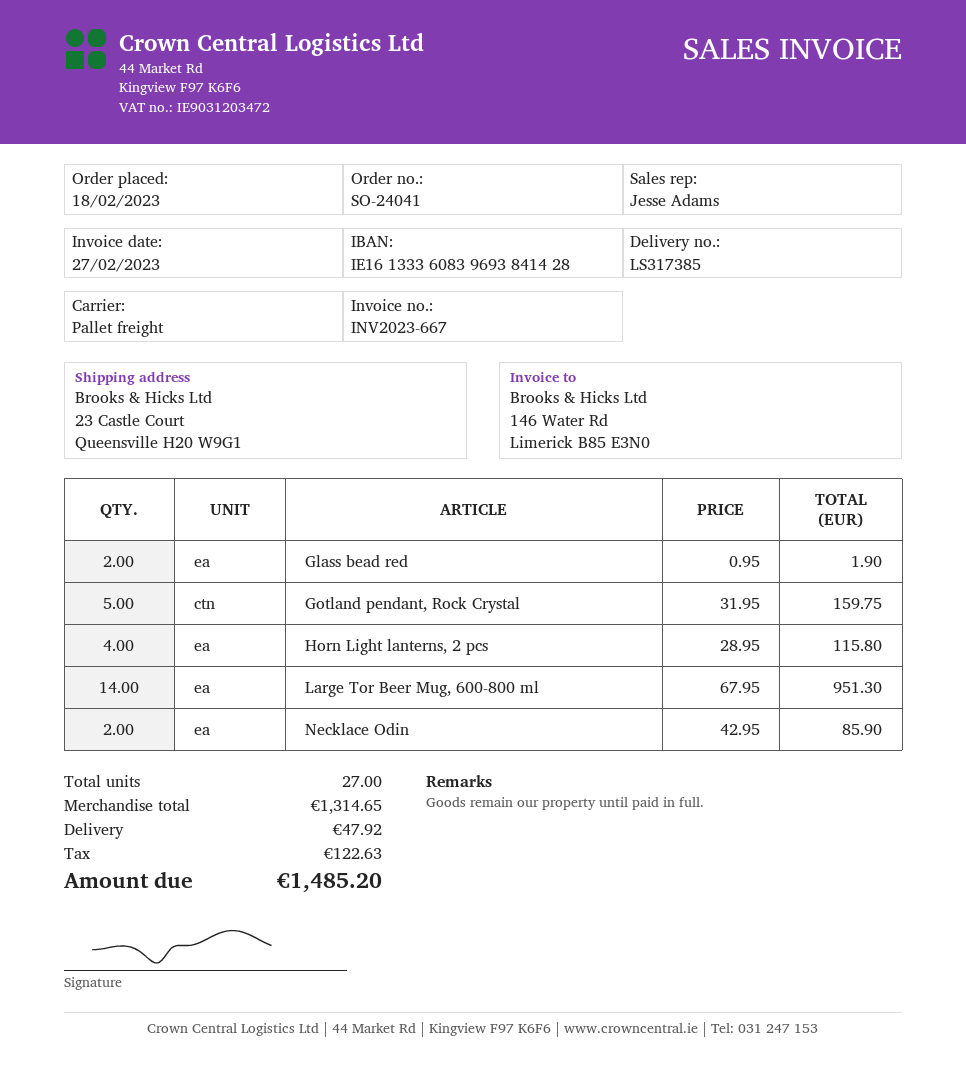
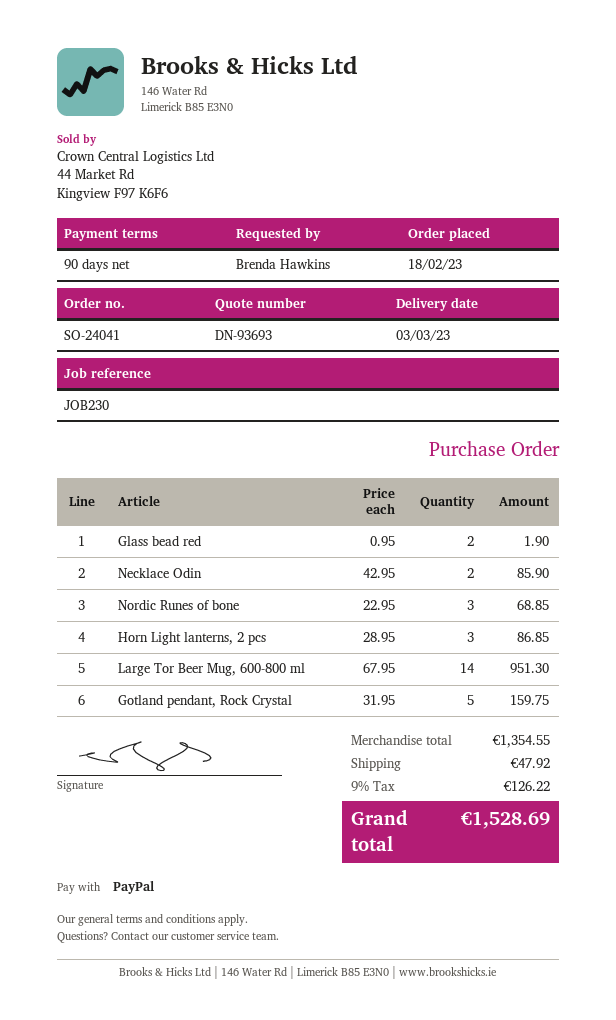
Horn Light lanterns, 2 pcs: 4 x 28.95 = 115.80 -> 3 x 28.95 = 86.85
Nordic Runes of bone: none -> 3 x 22.95 = 68.85
subtotal: 1314.65 -> 1354.55
tax: 122.63 -> 126.22
total: 1485.20 -> 1528.69

